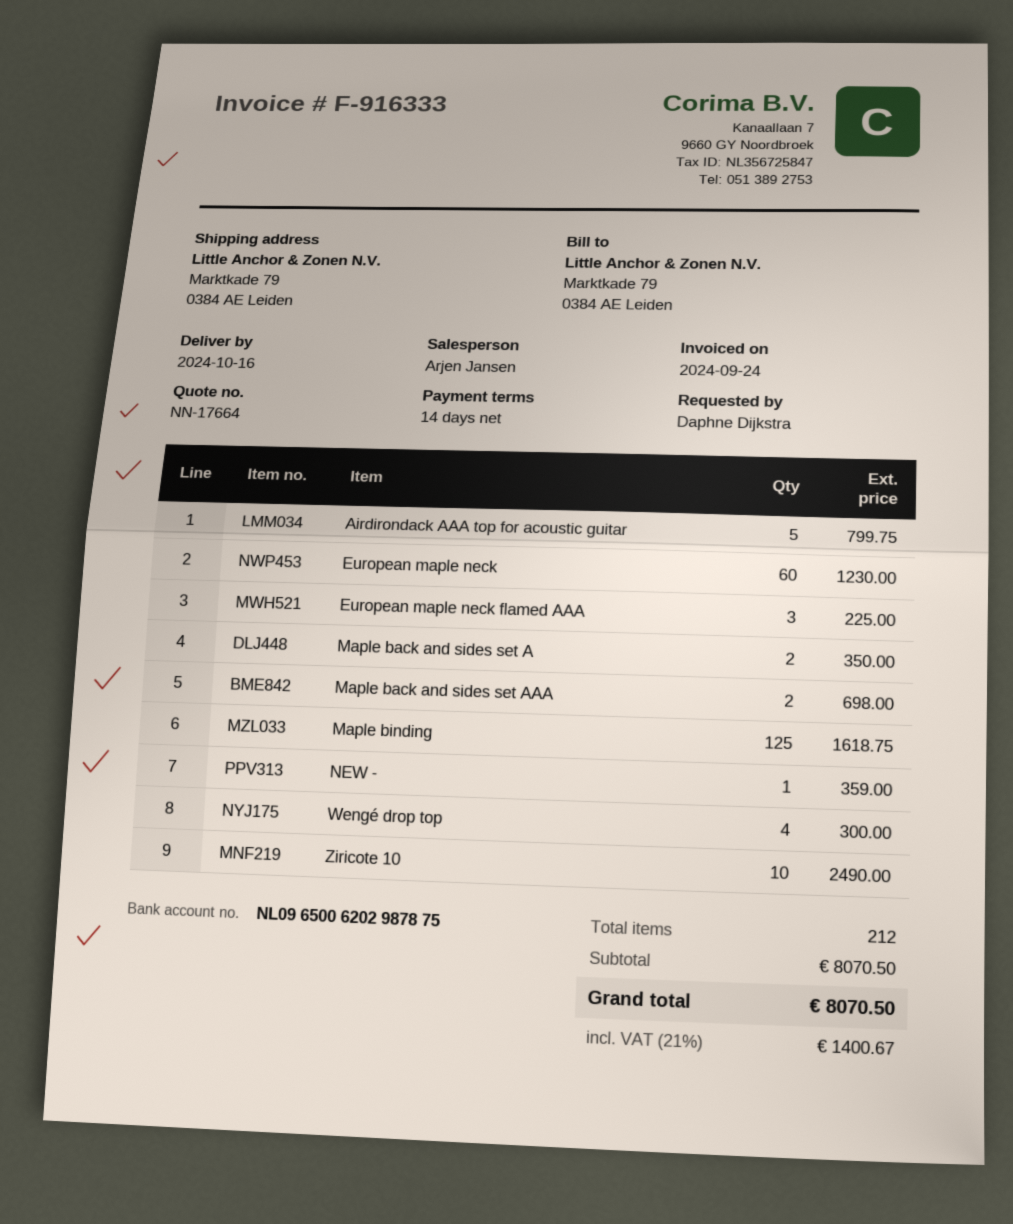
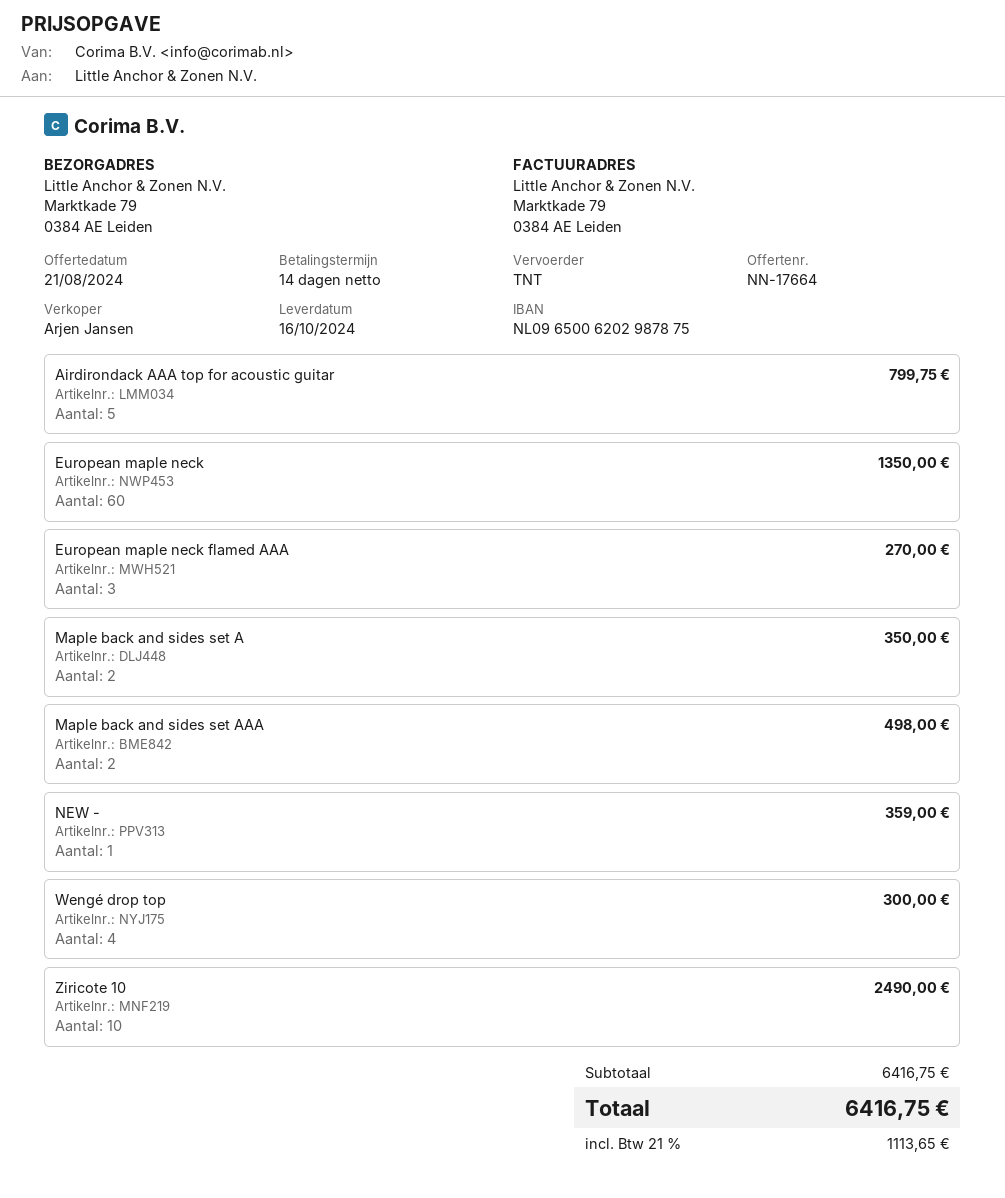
European maple neck: 60 for 1230.00 -> 60 for 1350.00
European maple neck flamed AAA: 3 for 225.00 -> 3 for 270.00
Maple back and sides set AAA: 2 for 698.00 -> 2 for 498.00
Maple binding: 125 for 1618.75 -> none
subtotal: 8070.50 -> 6416.75
tax: 21% = 1400.67 -> 21% = 1113.65
total: 8070.50 -> 6416.75

